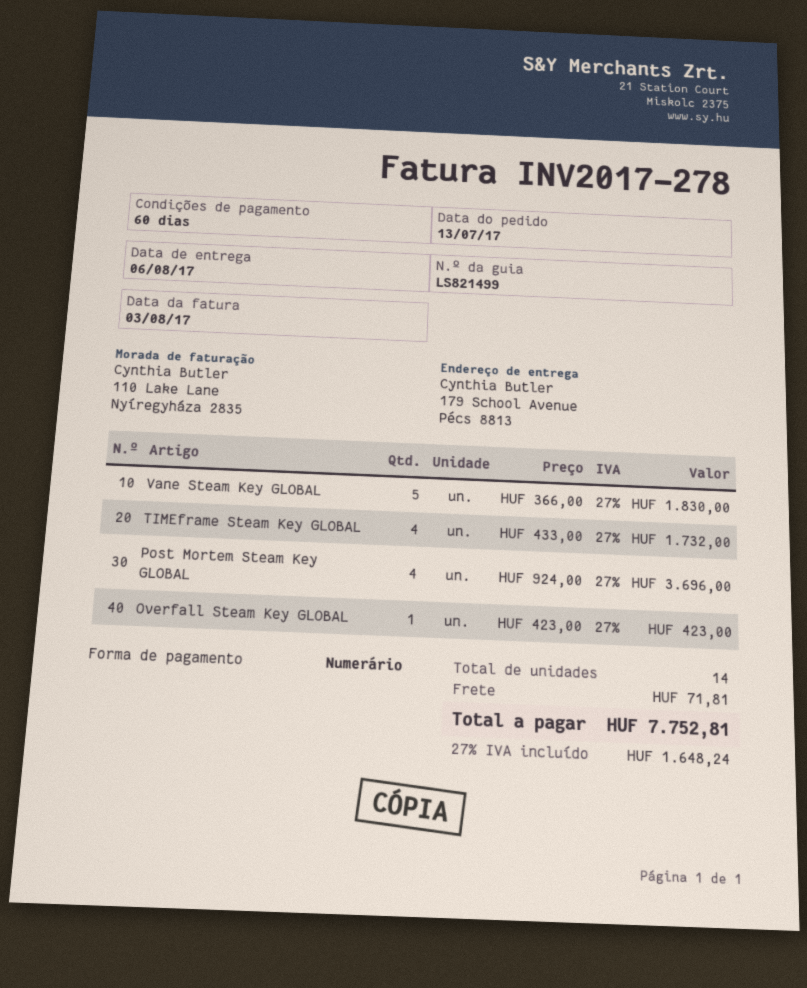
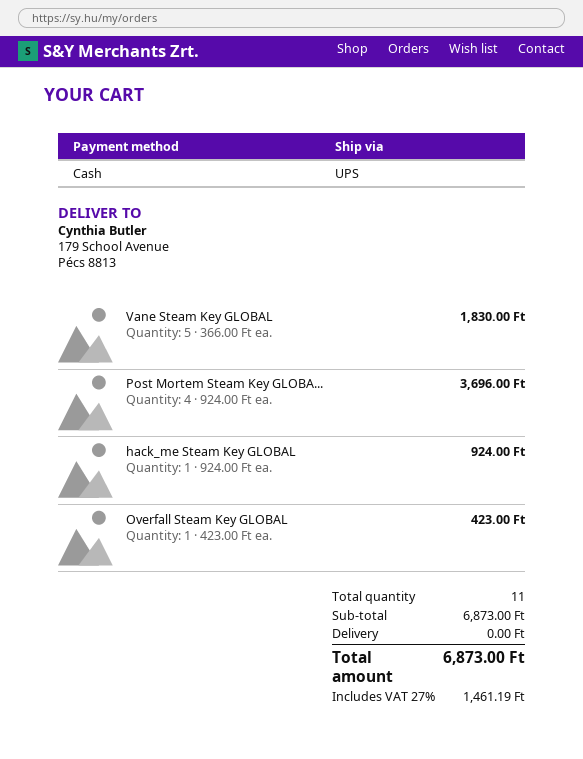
TIMEframe Steam Key GLOBAL: 4 x 433.00 = 1732.00 -> none
hack_me Steam Key GLOBAL: none -> 1 x 924.00 = 924.00
total quantity: 14 -> 11
shipping: 71.81 -> 0.00
tax: 27% = 1648.24 -> 27% = 1461.19
total: 7752.81 -> 6873.00

